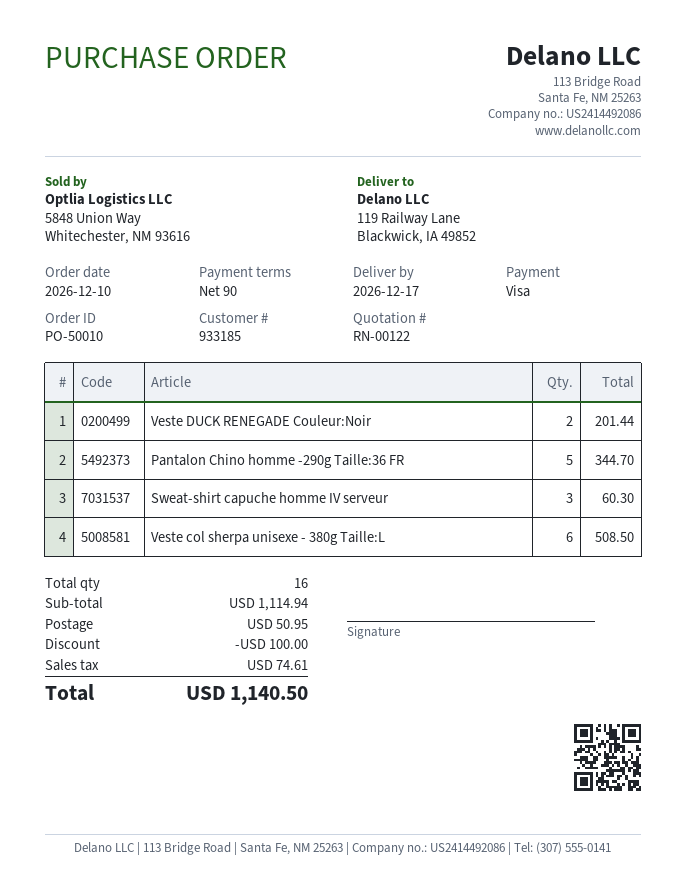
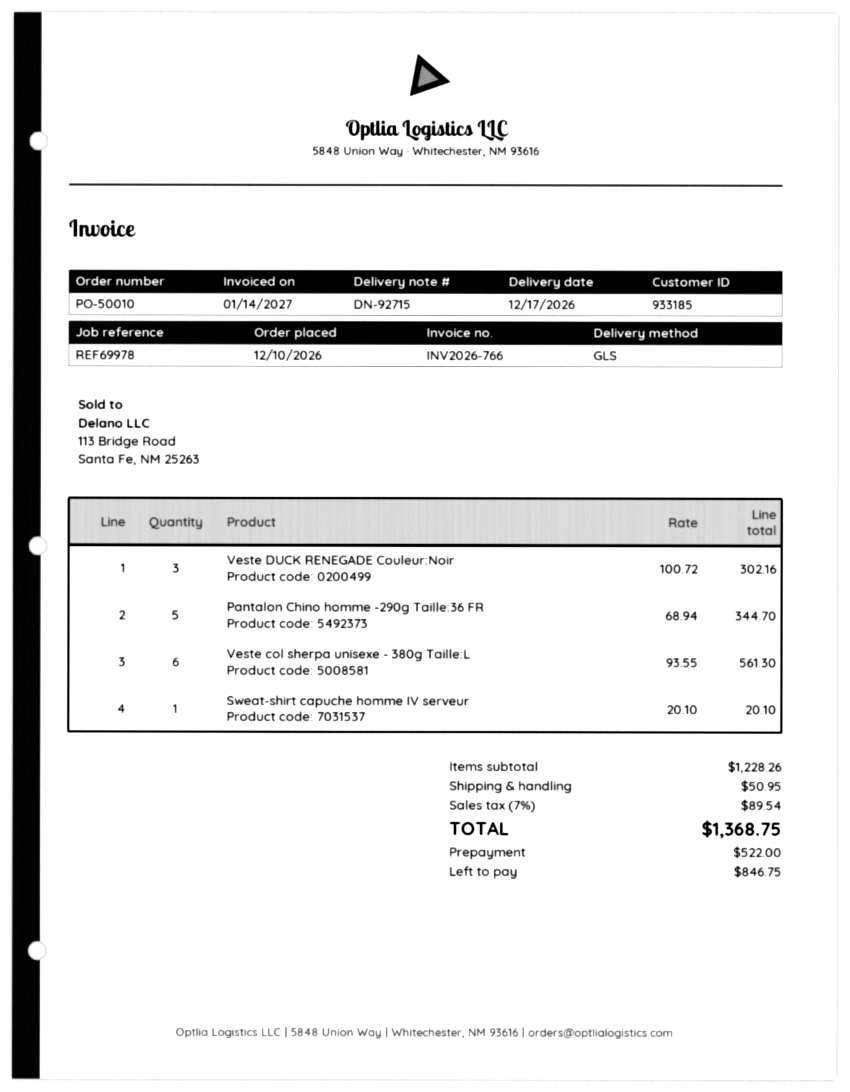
Veste DUCK RENEGADE Couleur:Noir: 2 for 201.44 -> 3 for 302.16
Sweat-shirt capuche homme IV serveur: 3 for 60.30 -> 1 for 20.10
Veste col sherpa unisexe - 380g Taille:L: 6 for 508.50 -> 6 for 561.30
subtotal: 1114.94 -> 1228.26
discount: 100.00 -> none
tax: 74.61 -> 89.54
total: 1140.50 -> 1368.75

